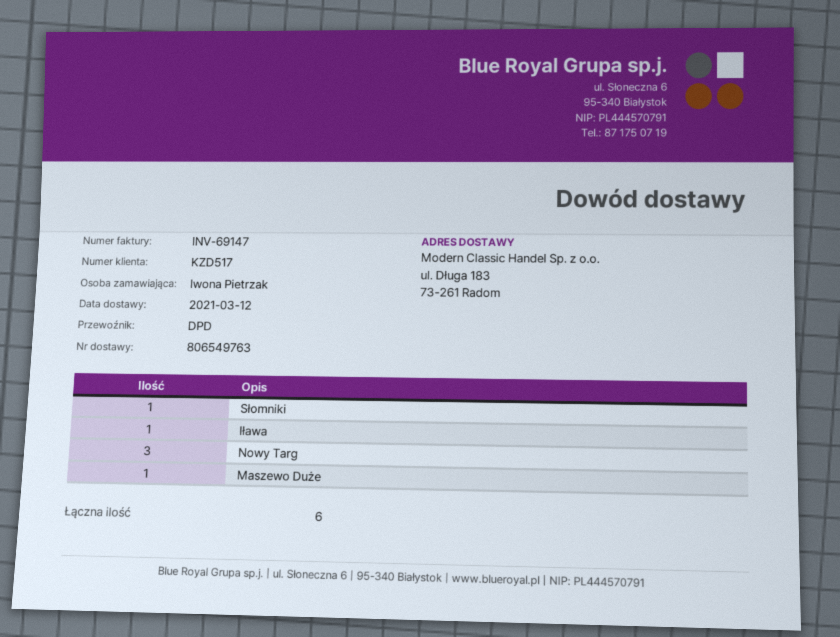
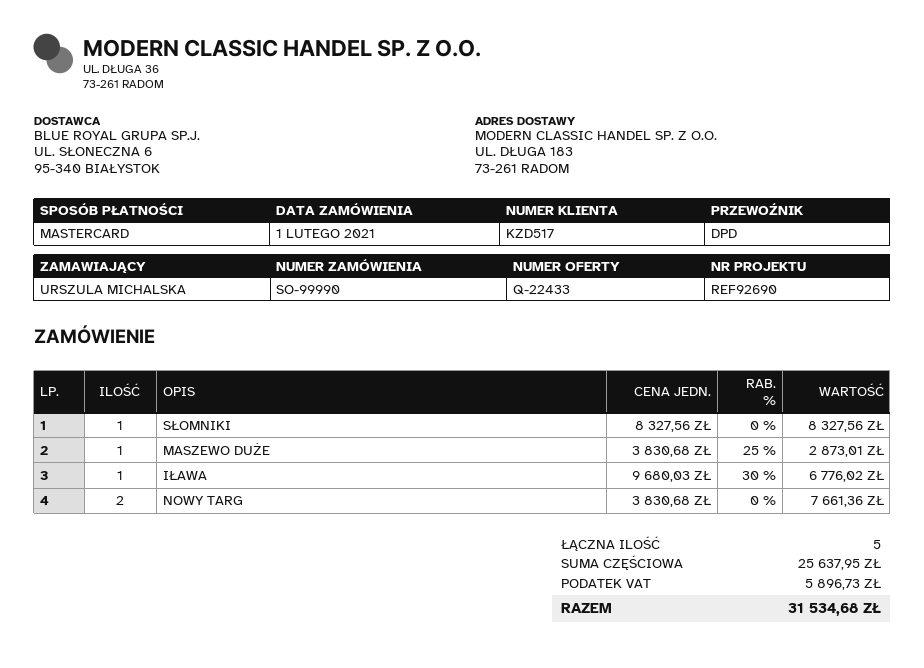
ordered by: Iwona Pietrzak -> URSZULA MICHALSKA
Nowy Targ: 3 -> 2
total quantity: 6 -> 5

